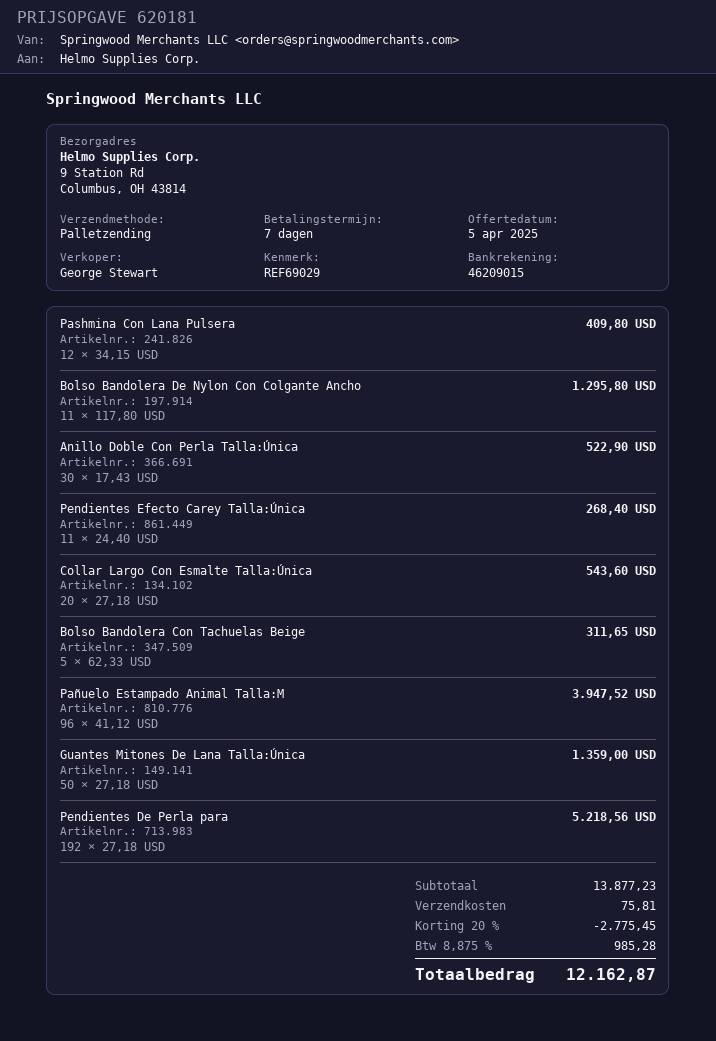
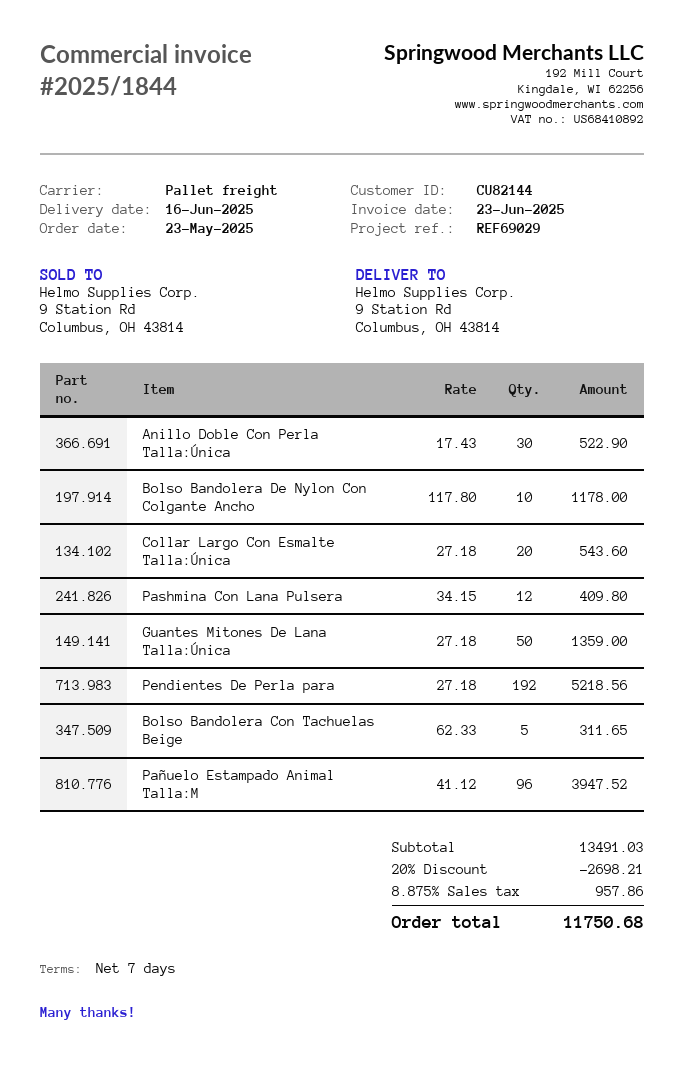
Bolso Bandolera De Nylon Con Colgante Ancho: 11 x 117.80 = 1295.80 -> 10 x 117.80 = 1178.00
Pendientes Efecto Carey Talla:Única: 11 x 24.40 = 268.40 -> none
subtotal: 13877.23 -> 13491.03
discount: 20% = 2775.45 -> 20% = 2698.21
shipping: 75.81 -> none
tax: 8.875% = 985.28 -> 8.875% = 957.86
total: 12162.87 -> 11750.68

